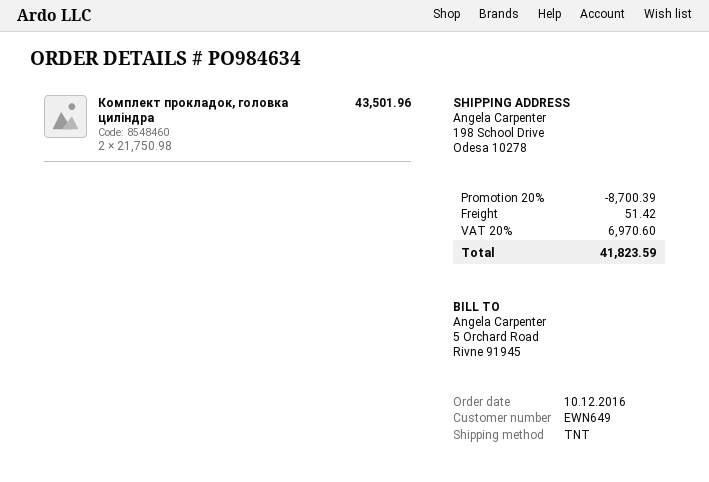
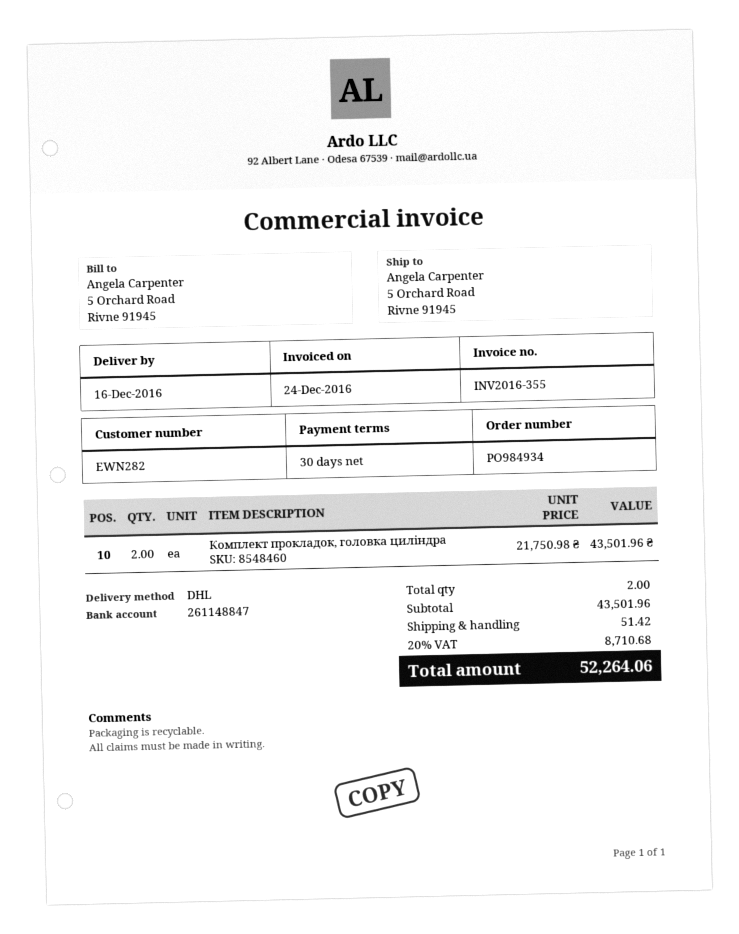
order number: PO984634 -> PO984934
customer number: EWN649 -> EWN282
shipping method: TNT -> DHL
ship to: 198 School Drive, Odesa 10278 -> 5 Orchard Road, Rivne 91945
discount: 20% = 8700.39 -> none
tax: 20% = 6970.60 -> 20% = 8710.68
total: 41823.59 -> 52264.06

